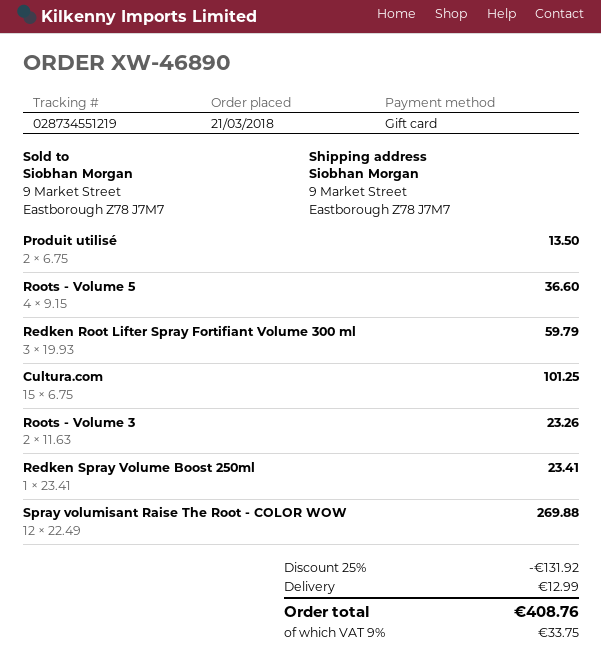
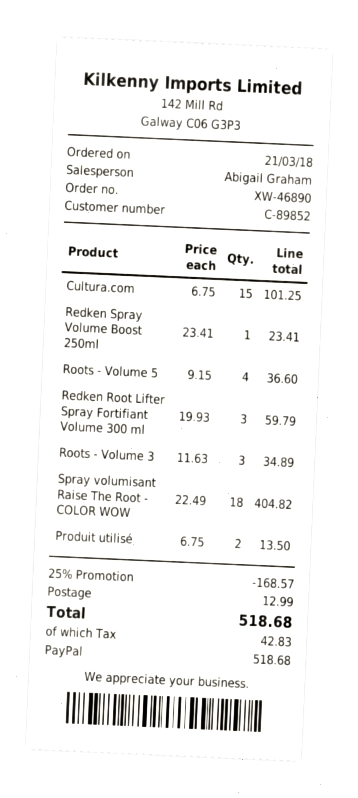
payment method: gift card -> PayPal
Roots - Volume 3: 2 x 11.63 = 23.26 -> 3 x 11.63 = 34.89
Spray volumisant Raise The Root - COLOR WOW: 12 x 22.49 = 269.88 -> 18 x 22.49 = 404.82
discount: 25% = 131.92 -> 25% = 168.57
tax: 33.75 -> 42.83
total: 408.76 -> 518.68

